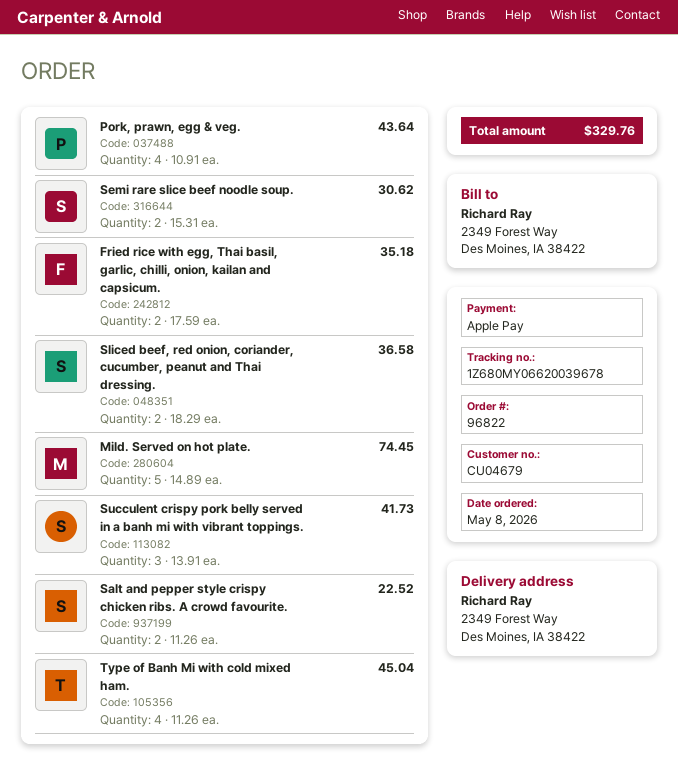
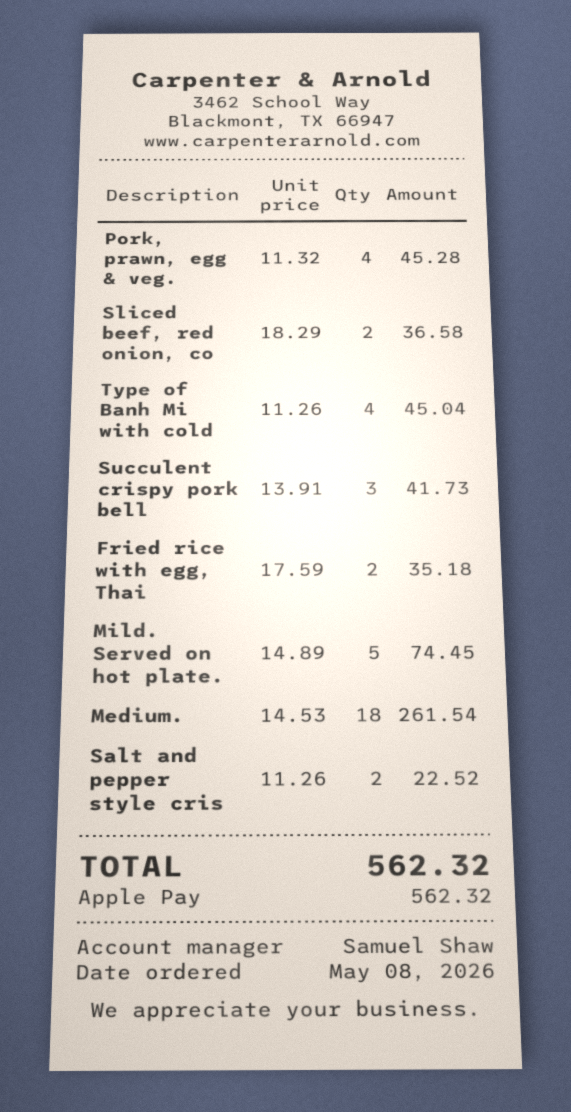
Pork, prawn, egg & veg.: 4 x 10.91 = 43.64 -> 4 x 11.32 = 45.28
Semi rare slice beef noodle soup.: 2 x 15.31 = 30.62 -> none
Medium.: none -> 18 x 14.53 = 261.54
total: 329.76 -> 562.32

